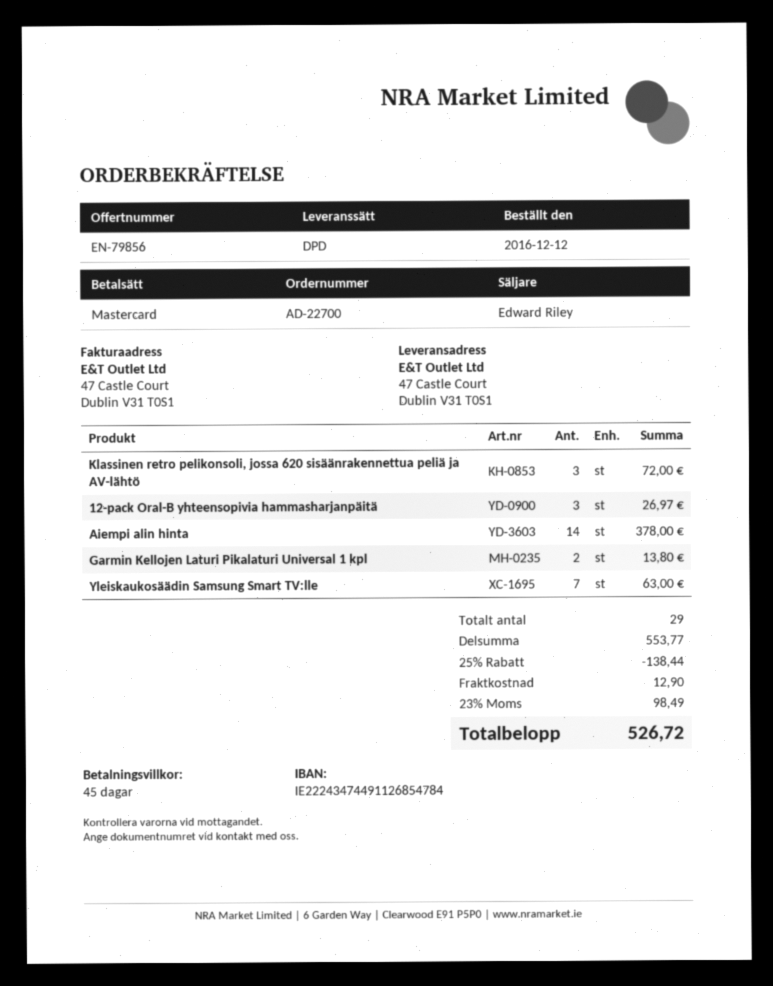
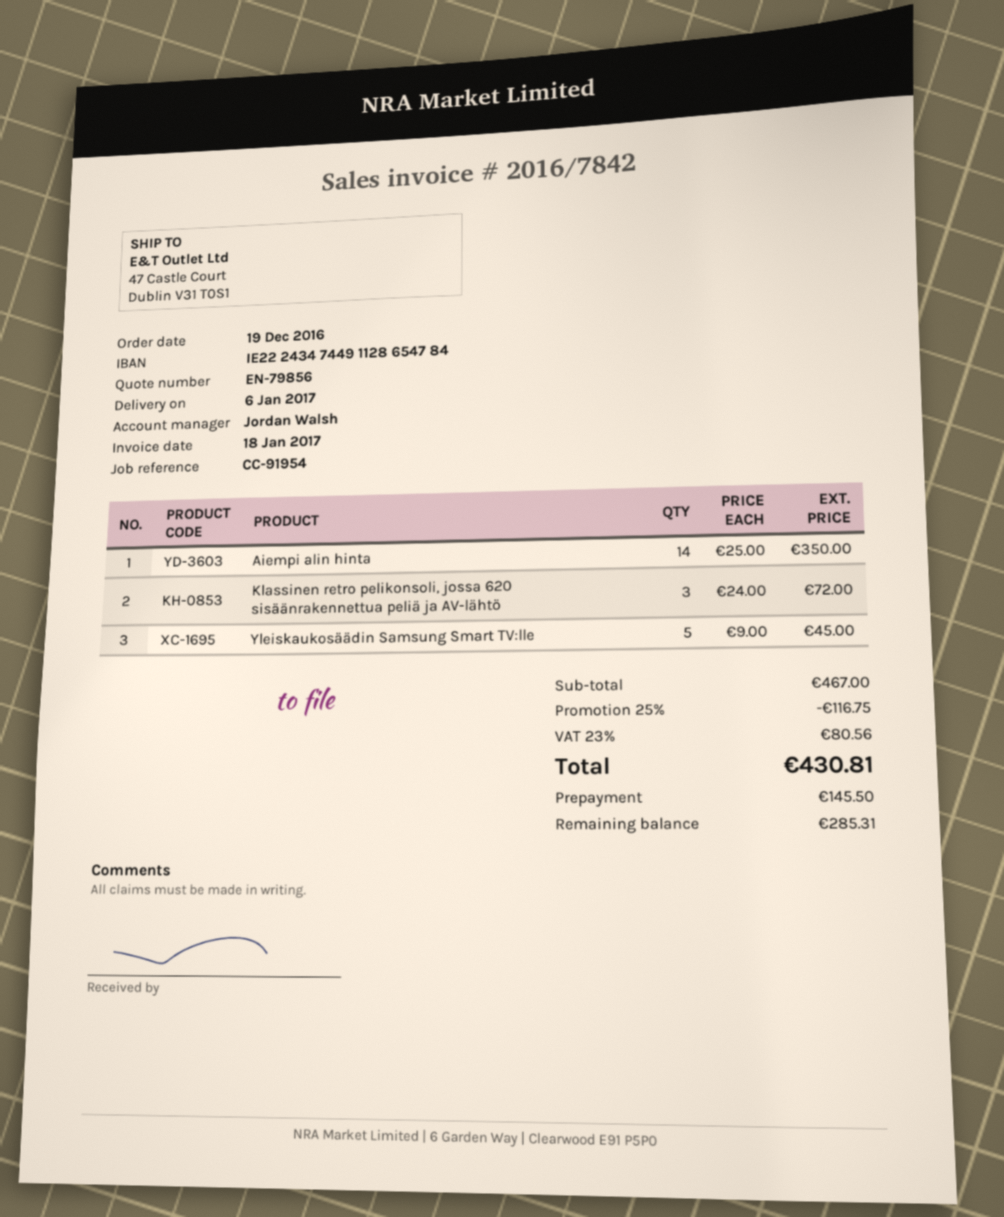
order date: 2016-12-12 -> 2016-12-19
sales rep: Edward Riley -> Jordan Walsh
bank account: IE22243474491126854784 -> IE22243474491128654784
12-pack Oral-B yhteensopivia hammasharjanpäitä: 3 for 26.97 -> none
Aiempi alin hinta: 14 for 378.00 -> 14 for 350.00
Garmin Kellojen Laturi Pikalaturi Universal 1 kpl: 2 for 13.80 -> none
Yleiskaukosäädin Samsung Smart TV:lle: 7 for 63.00 -> 5 for 45.00
subtotal: 553.77 -> 467.00
discount: 25% = 138.44 -> 25% = 116.75
shipping: 12.90 -> none
tax: 23% = 98.49 -> 23% = 80.56
total: 526.72 -> 430.81

